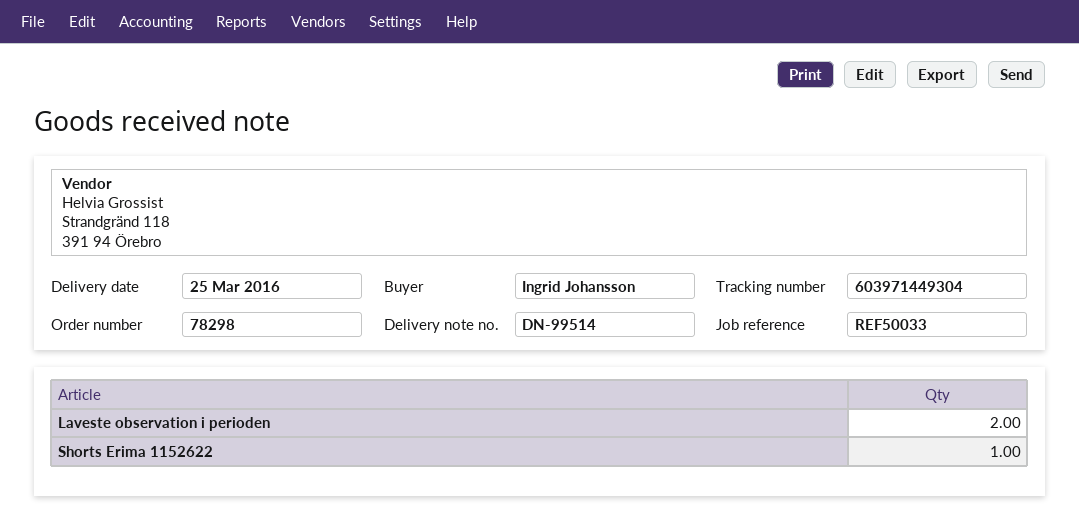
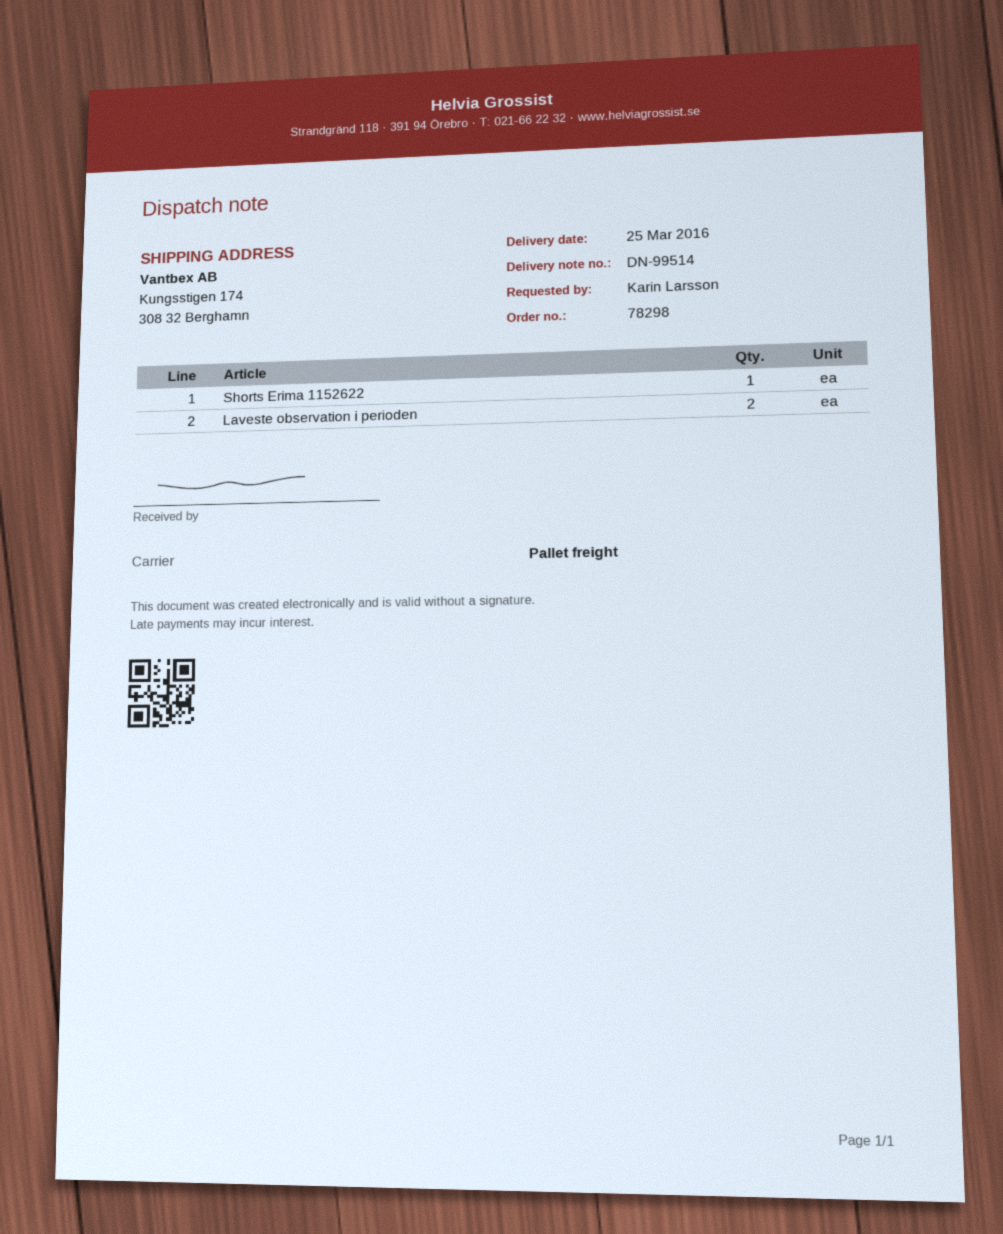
ordered by: Ingrid Johansson -> Karin Larsson

